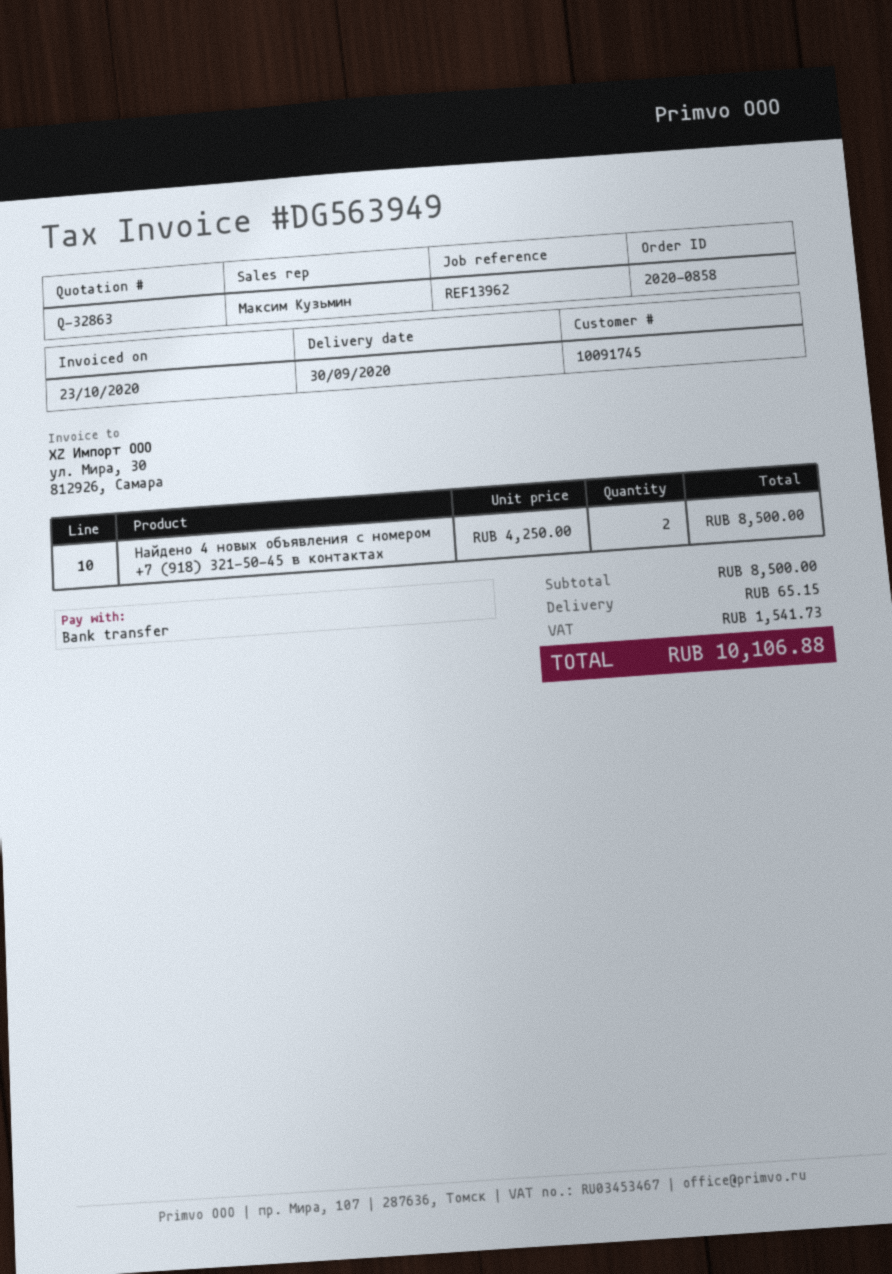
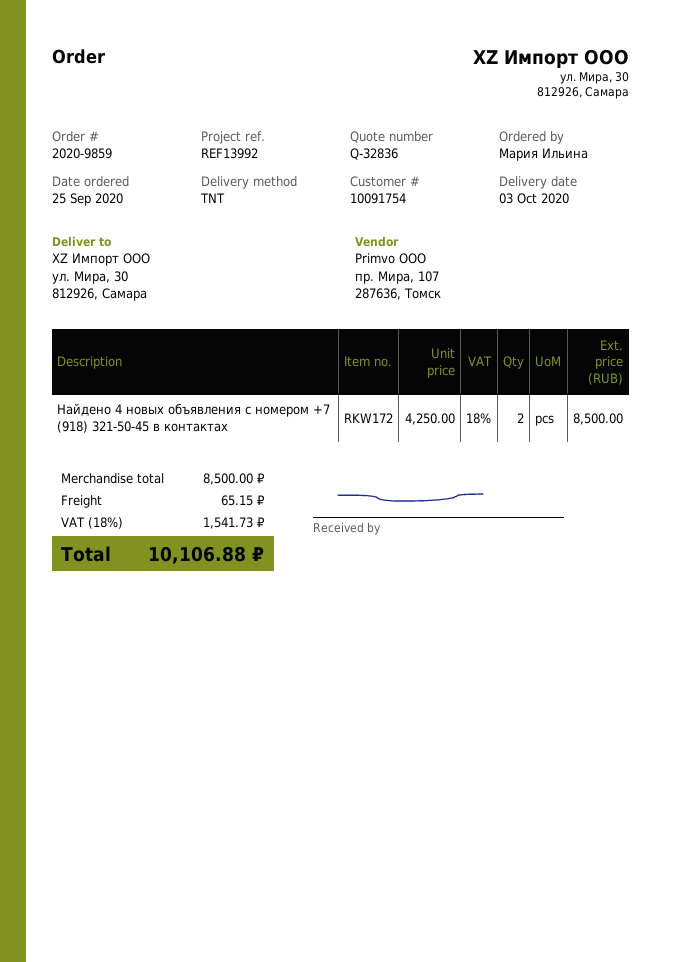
quote number: Q-32863 -> Q-32836
order number: 2020-0858 -> 2020-9859
delivery date: 2020-09-30 -> 2020-10-03
customer number: 10091745 -> 10091754
reference: REF13962 -> REF13992

